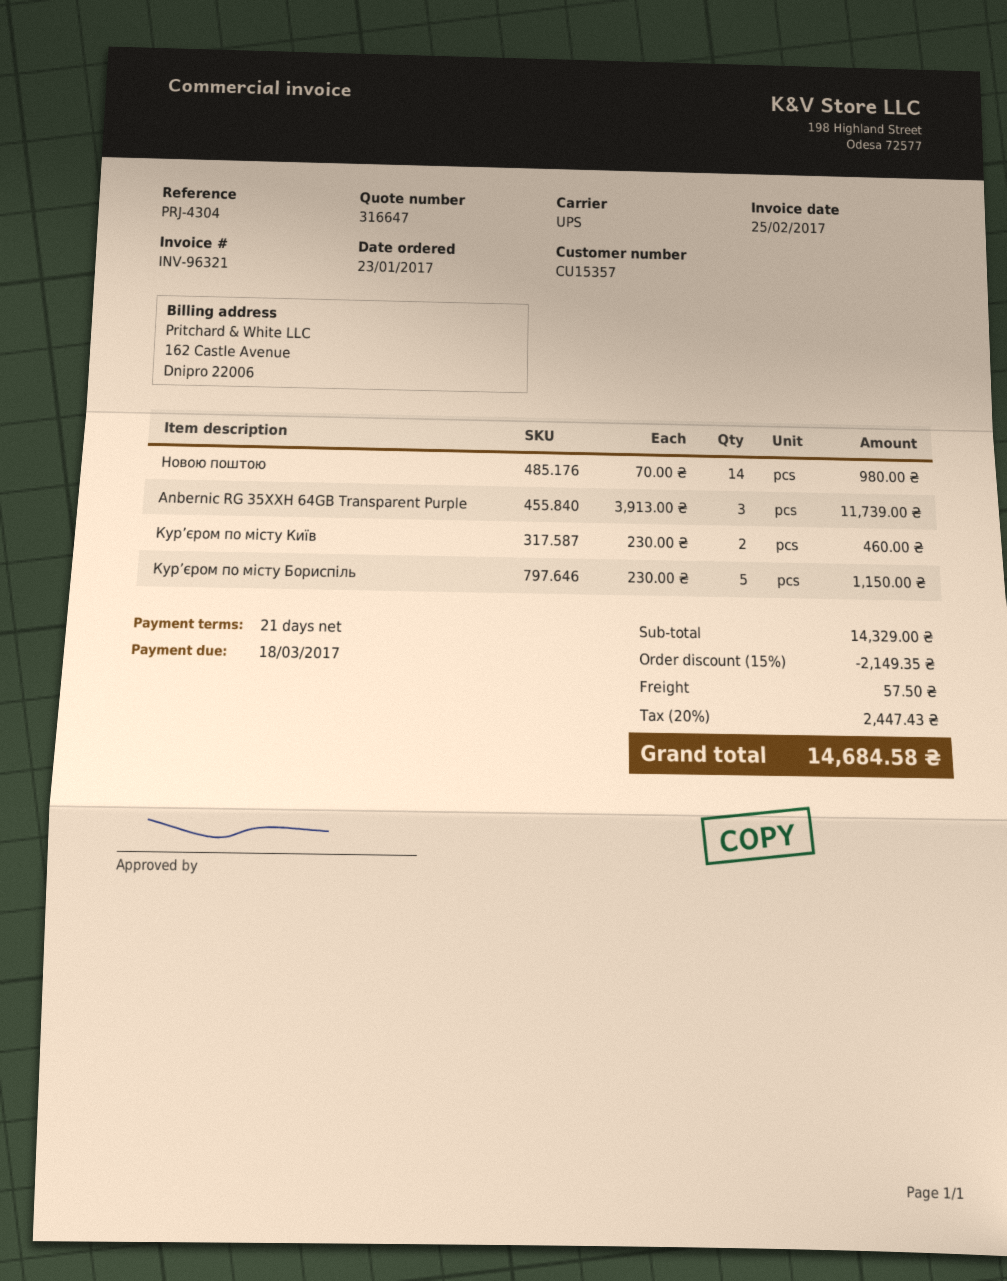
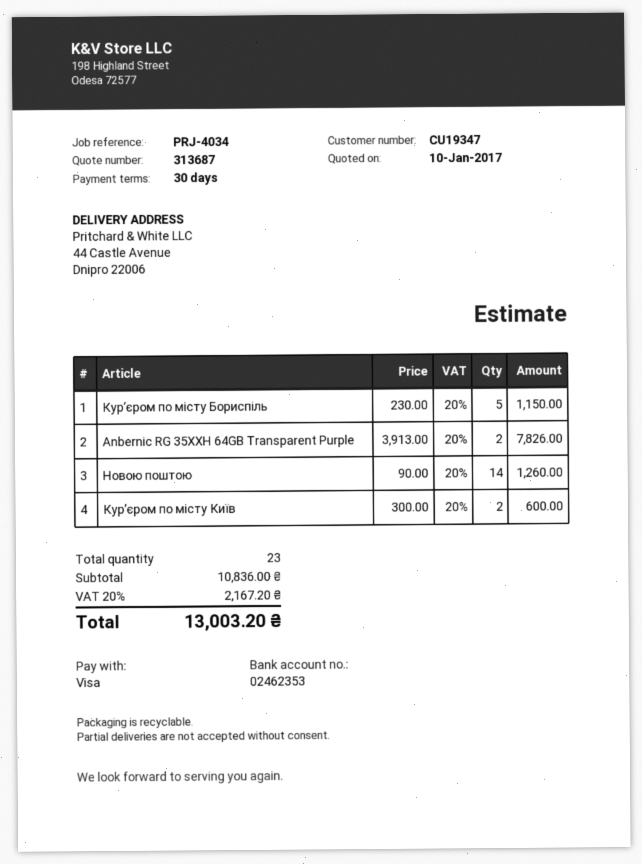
quote number: 316647 -> 313687
payment terms: 21 days -> 30 days
customer number: CU15357 -> CU19347
reference: PRJ-4304 -> PRJ-4034
Новою поштою: 14 x 70.00 = 980.00 -> 14 x 90.00 = 1260.00
Anbernic RG 35XXH 64GB Transparent Purple: 3 x 3913.00 = 11739.00 -> 2 x 3913.00 = 7826.00
Курʼєром по місту Київ: 2 x 230.00 = 460.00 -> 2 x 300.00 = 600.00
subtotal: 14329.00 -> 10836.00
discount: 15% = 2149.35 -> none
shipping: 57.50 -> none
tax: 20% = 2447.43 -> 20% = 2167.20
total: 14684.58 -> 13003.20

